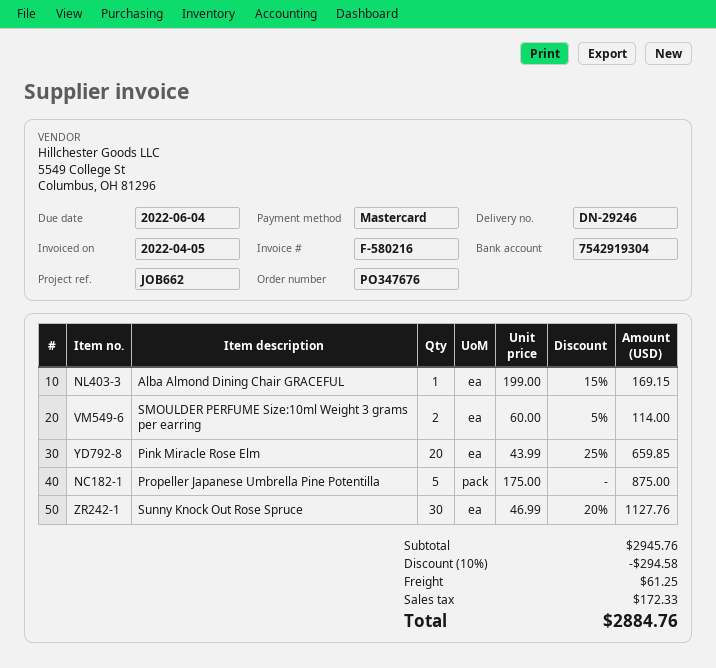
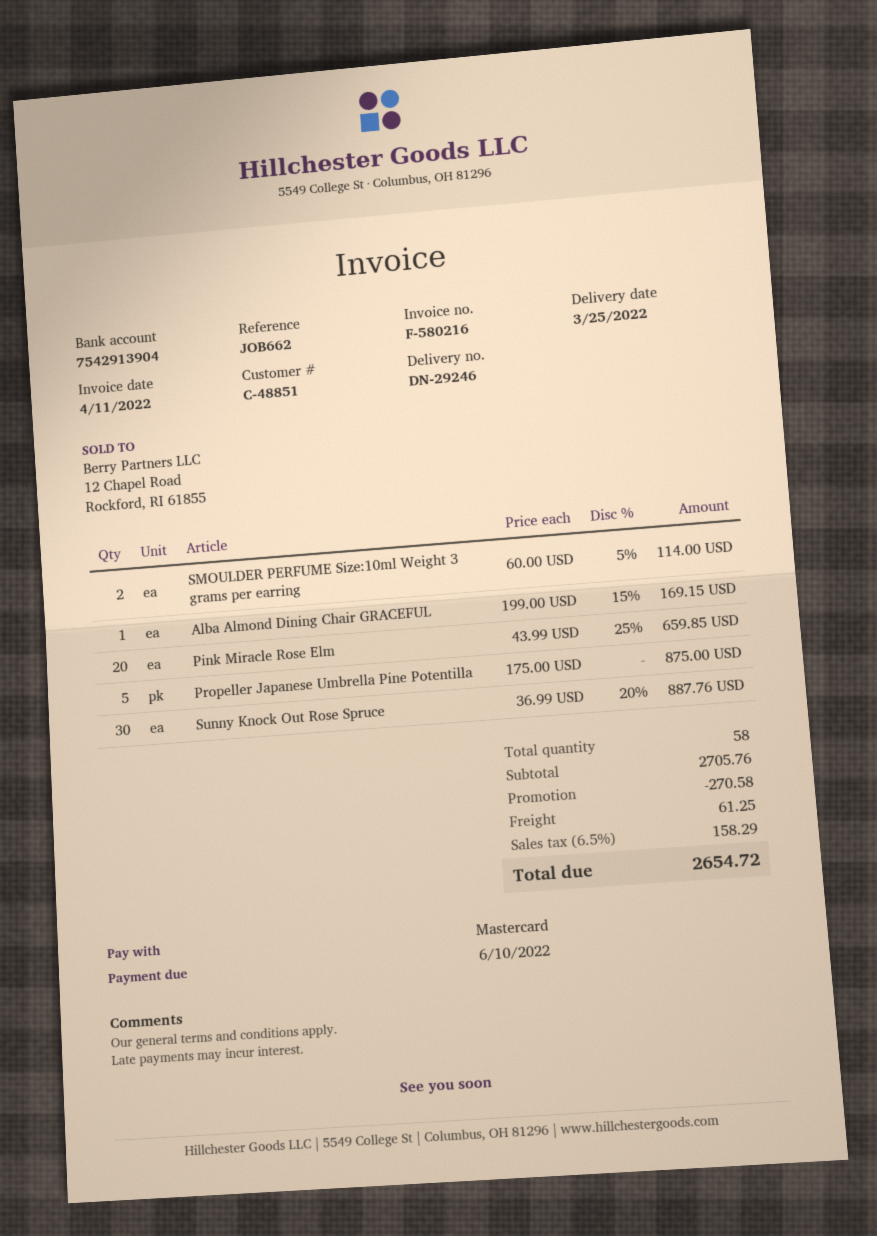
invoice date: 2022-04-05 -> 2022-04-11
due date: 2022-06-04 -> 2022-06-10
bank account: 7542919304 -> 7542913904
Sunny Knock Out Rose Spruce: 30 x 46.99 - 20% = 1127.76 -> 30 x 36.99 - 20% = 887.76
subtotal: 2945.76 -> 2705.76
discount: 294.58 -> 270.58
tax: 172.33 -> 158.29
total: 2884.76 -> 2654.72

